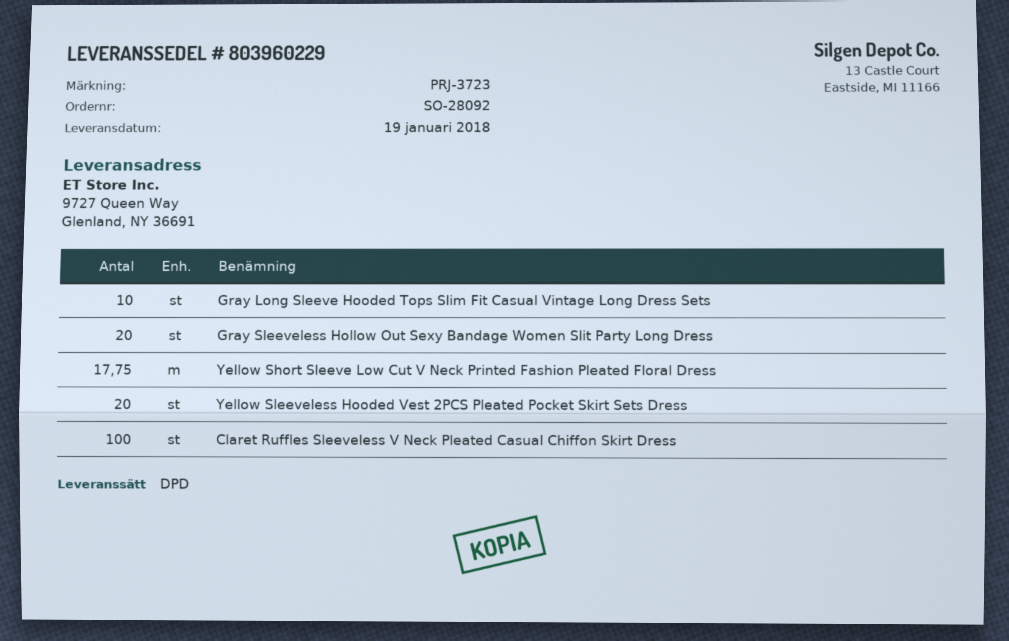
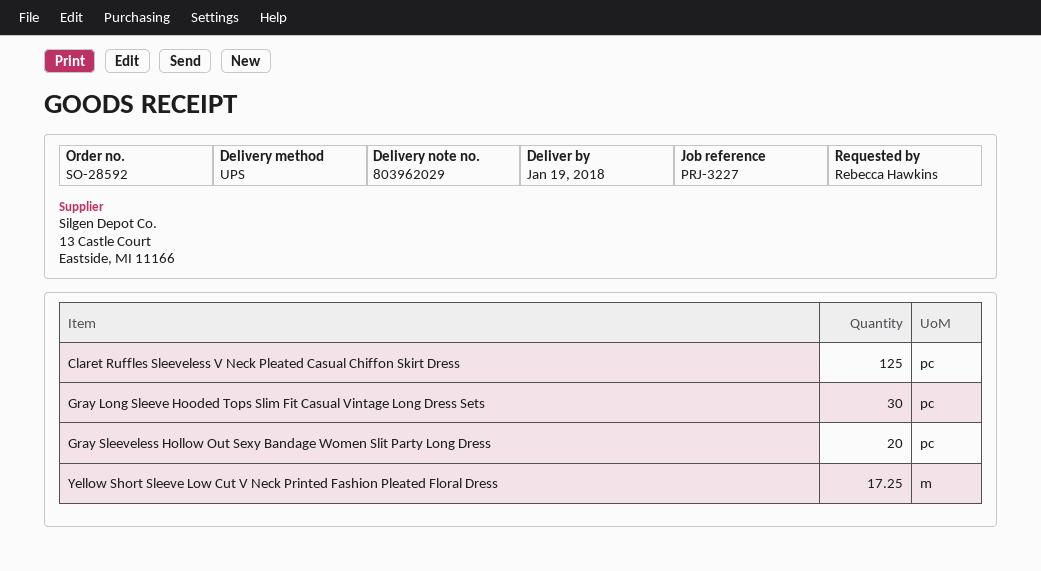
order number: SO-28092 -> SO-28592
delivery note number: 803960229 -> 803962029
reference: PRJ-3723 -> PRJ-3227
shipping method: DPD -> UPS
Gray Long Sleeve Hooded Tops Slim Fit Casual Vintage Long Dress Sets: 10 -> 30
Yellow Short Sleeve Low Cut V Neck Printed Fashion Pleated Floral Dress: 17.75 -> 17.25
Yellow Sleeveless Hooded Vest 2PCS Pleated Pocket Skirt Sets Dress: 20 -> none
Claret Ruffles Sleeveless V Neck Pleated Casual Chiffon Skirt Dress: 100 -> 125

